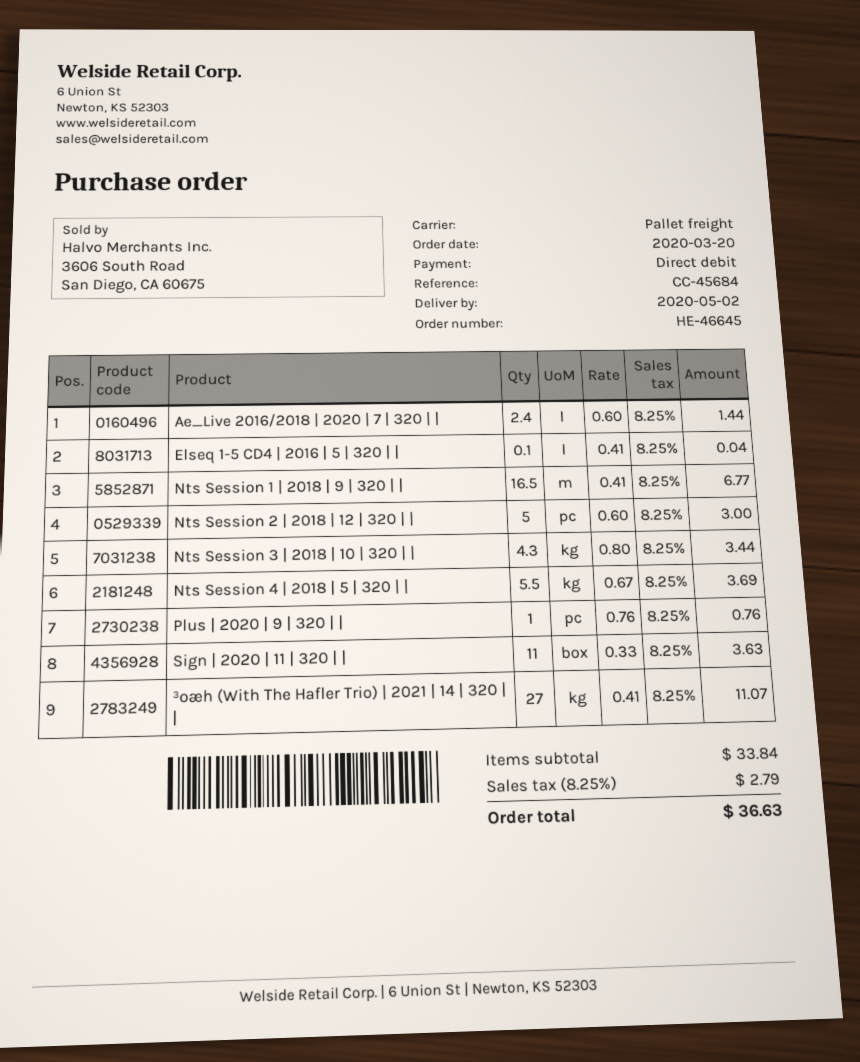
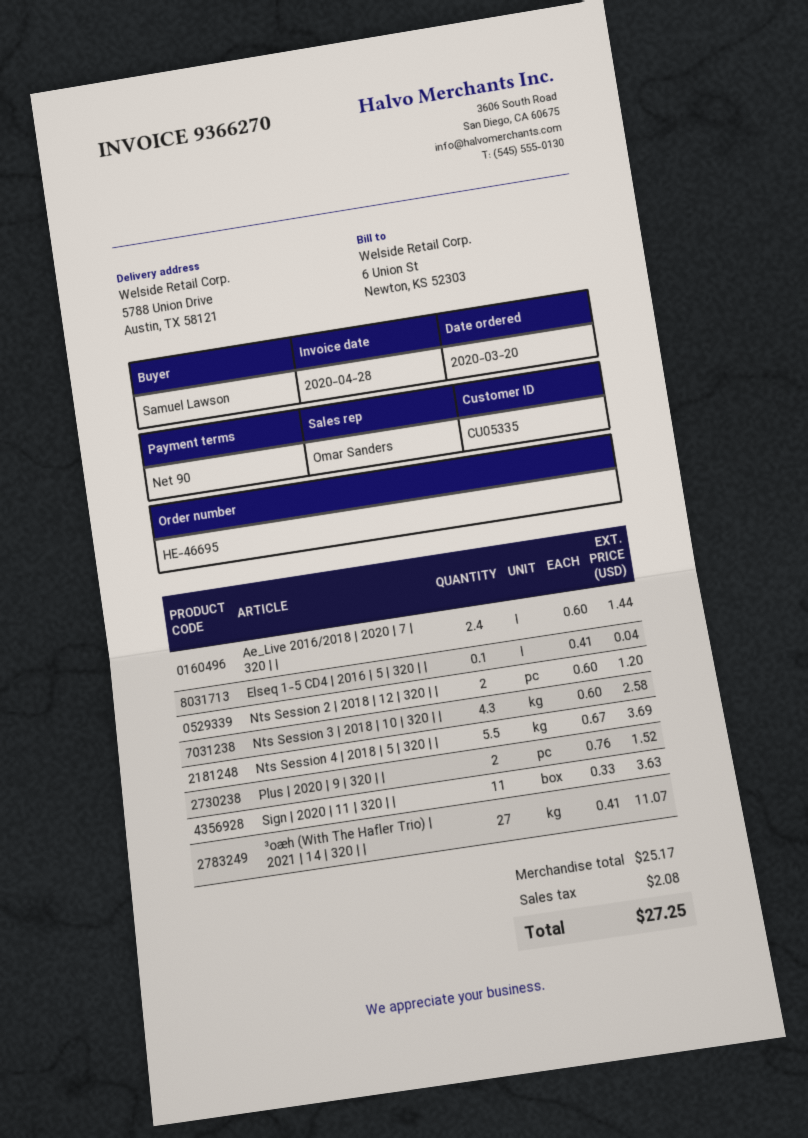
order number: HE-46645 -> HE-46695
Nts Session 1 | 2018 | 9 | 320 | |: 16.5 x 0.41 = 6.77 -> none
Nts Session 2 | 2018 | 12 | 320 | |: 5 x 0.60 = 3.00 -> 2 x 0.60 = 1.20
Nts Session 3 | 2018 | 10 | 320 | |: 4.3 x 0.80 = 3.44 -> 4.3 x 0.60 = 2.58
Plus | 2020 | 9 | 320 | |: 1 x 0.76 = 0.76 -> 2 x 0.76 = 1.52
subtotal: 33.84 -> 25.17
tax: 2.79 -> 2.08
total: 36.63 -> 27.25

